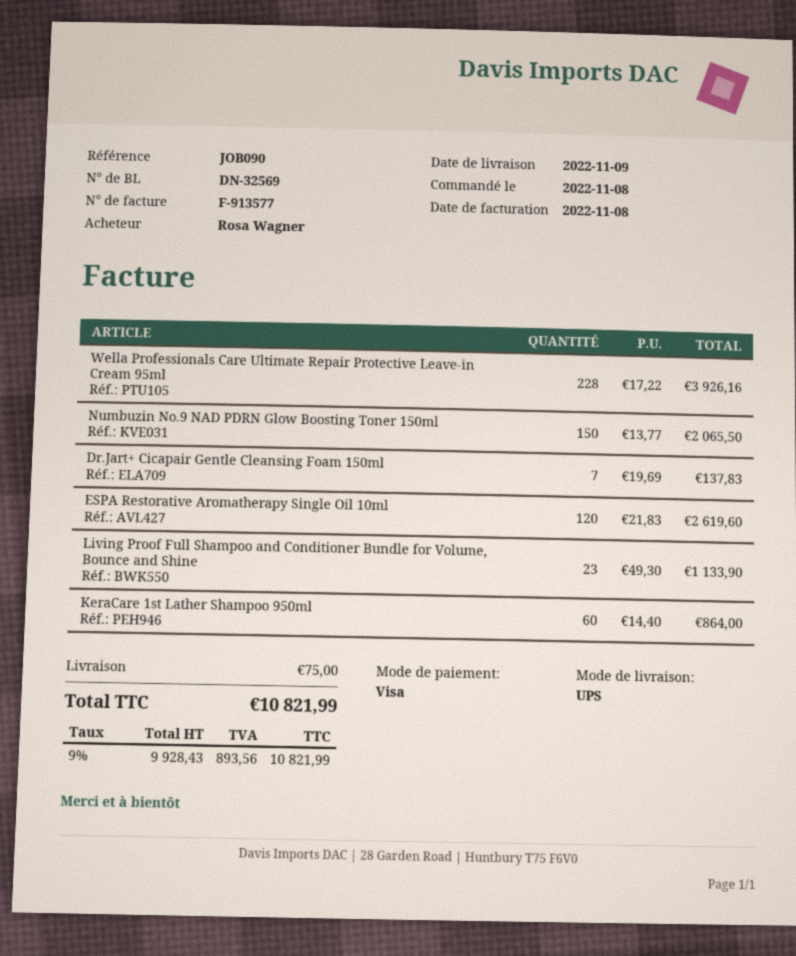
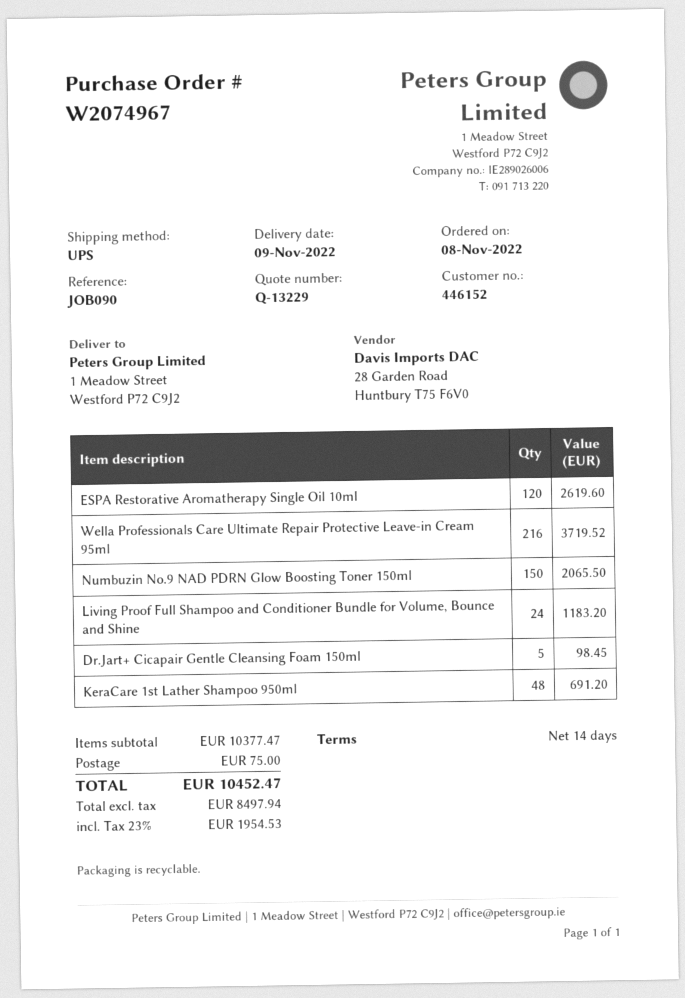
Wella Professionals Care Ultimate Repair Protective Leave-in Cream 95ml: 228 for 3926.16 -> 216 for 3719.52
Dr.Jart+ Cicapair Gentle Cleansing Foam 150ml: 7 for 137.83 -> 5 for 98.45
Living Proof Full Shampoo and Conditioner Bundle for Volume, Bounce and Shine: 23 for 1133.90 -> 24 for 1183.20
KeraCare 1st Lather Shampoo 950ml: 60 for 864.00 -> 48 for 691.20
net: 9928.43 -> 8497.94
tax: 9% = 893.56 -> 23% = 1954.53
total: 10821.99 -> 10452.47

